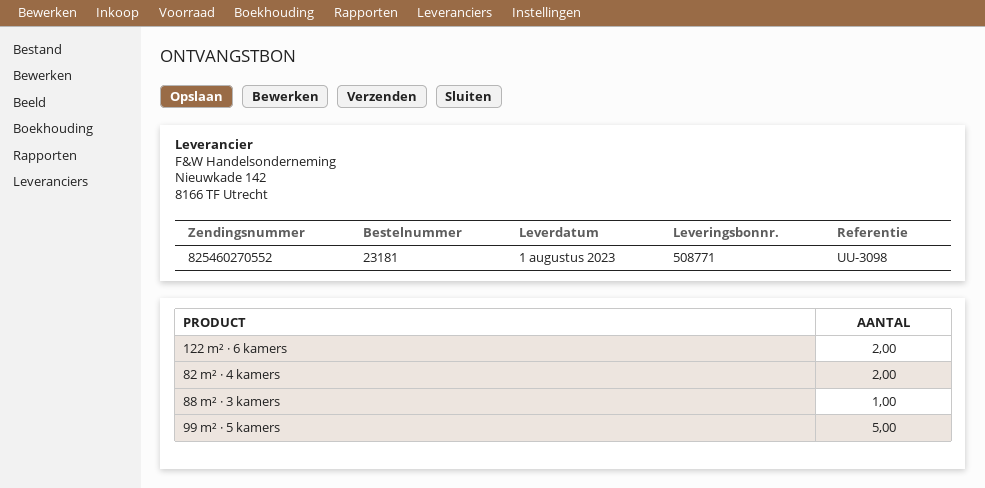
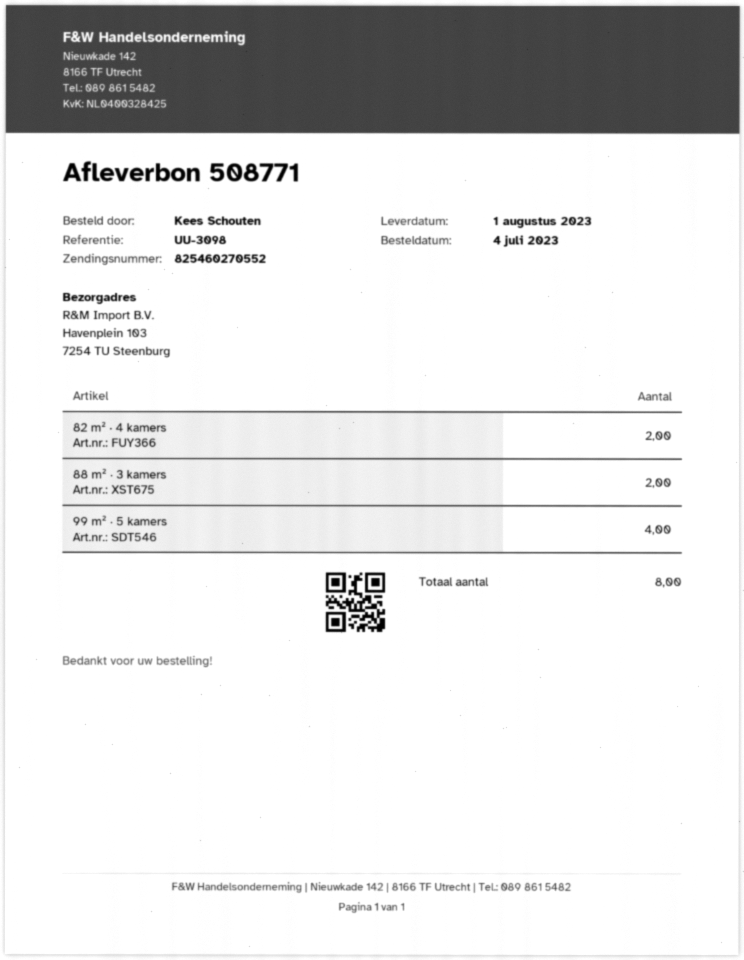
122 m² · 6 kamers: 2 -> none
88 m² · 3 kamers: 1 -> 2
99 m² · 5 kamers: 5 -> 4

